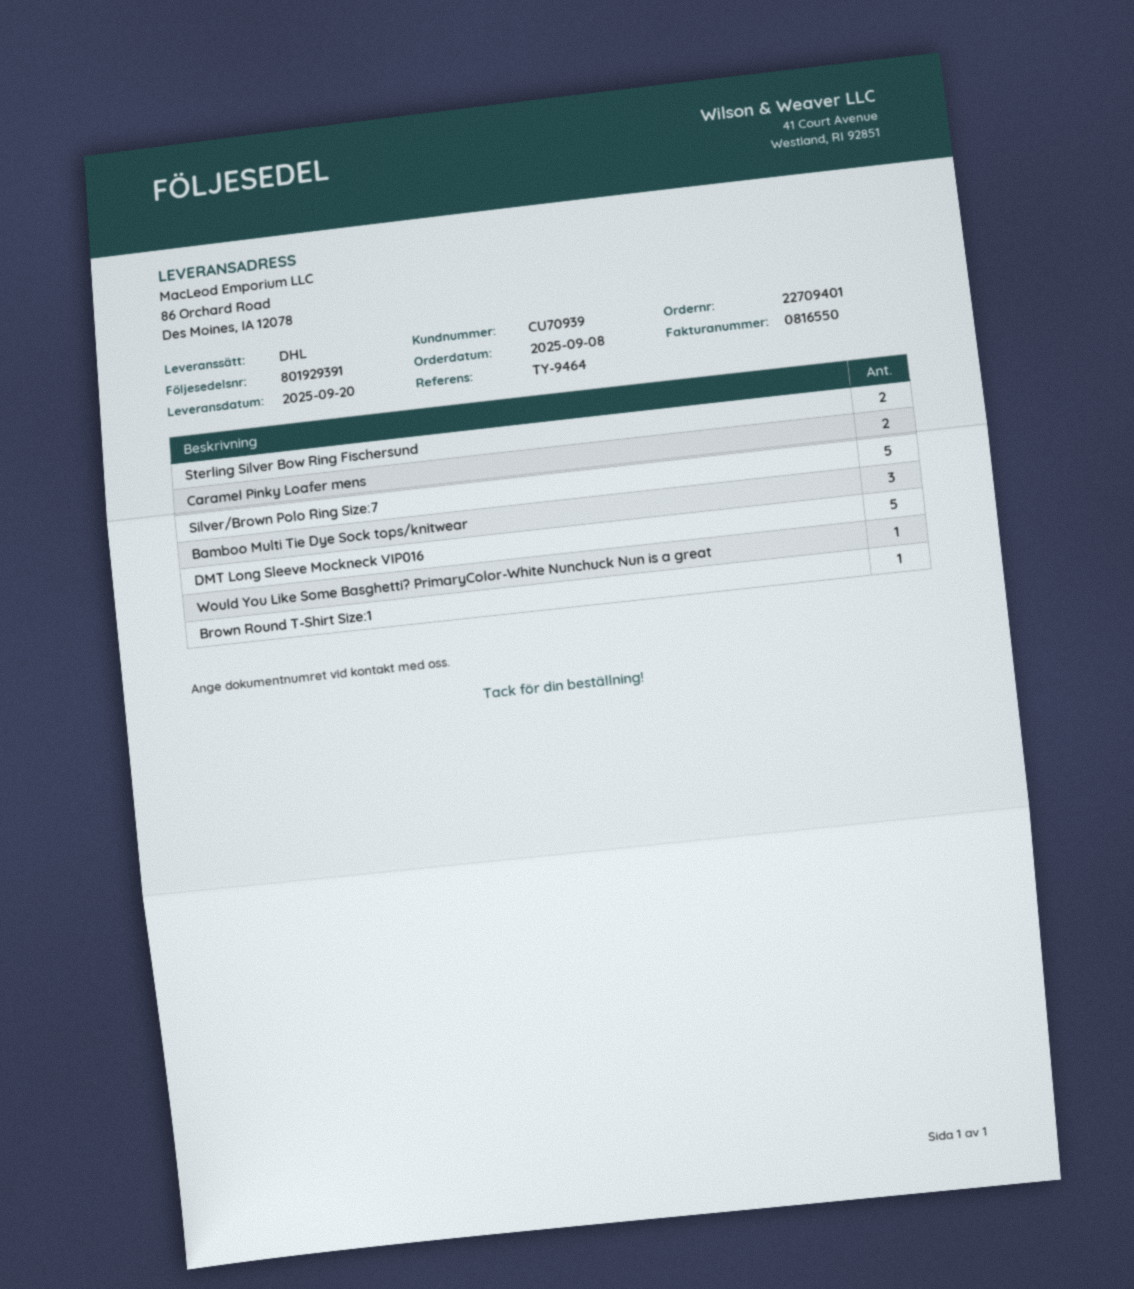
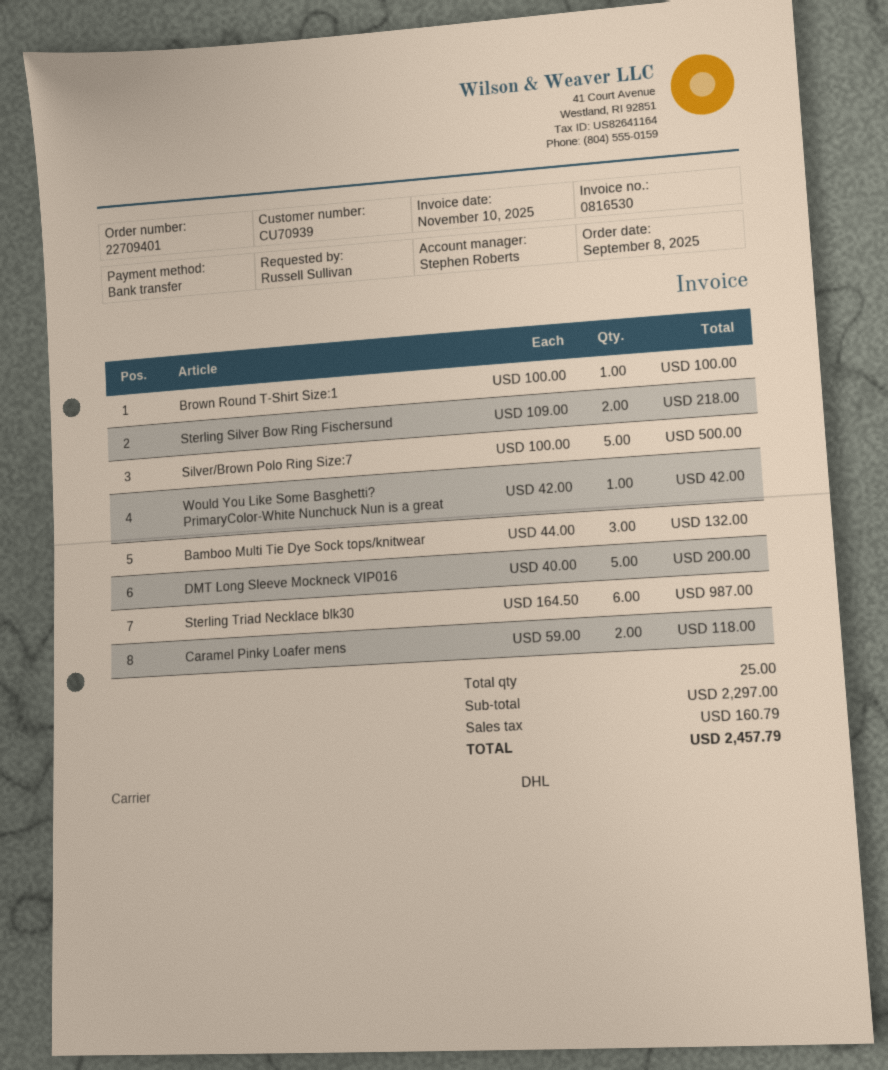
invoice number: 0816550 -> 0816530
Sterling Triad Necklace blk30: none -> 6

